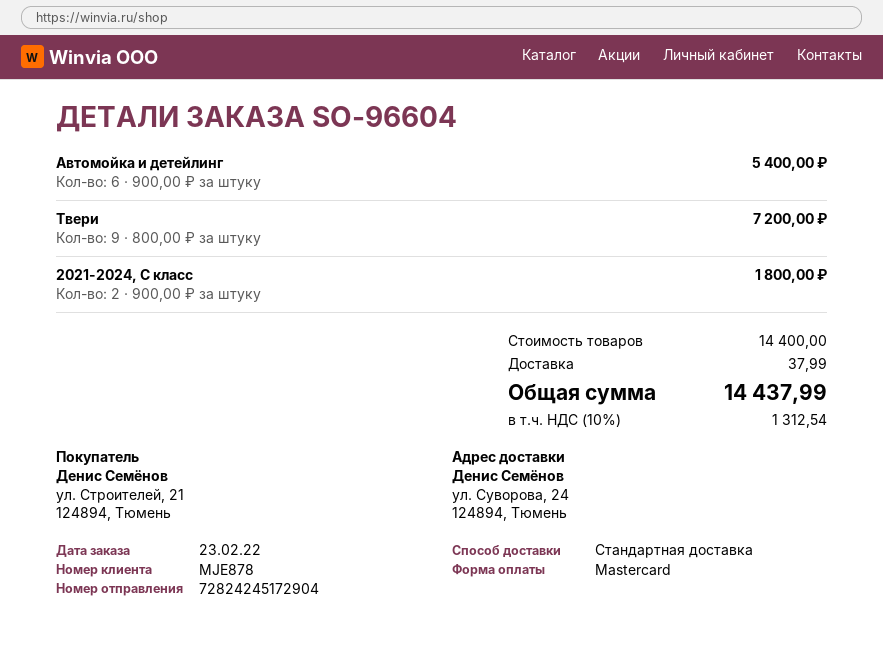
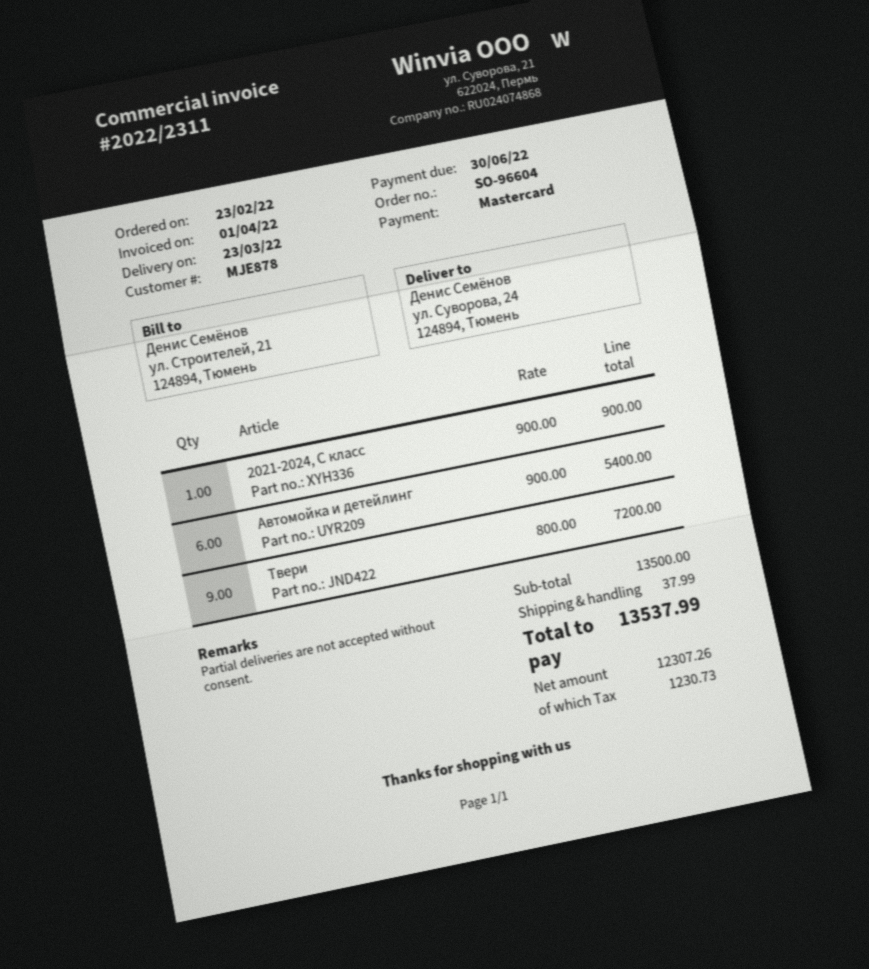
2021-2024, C класс: 2 x 900.00 = 1800.00 -> 1 x 900.00 = 900.00
subtotal: 14400.00 -> 13500.00
tax: 1312.54 -> 1230.73
total: 14437.99 -> 13537.99

